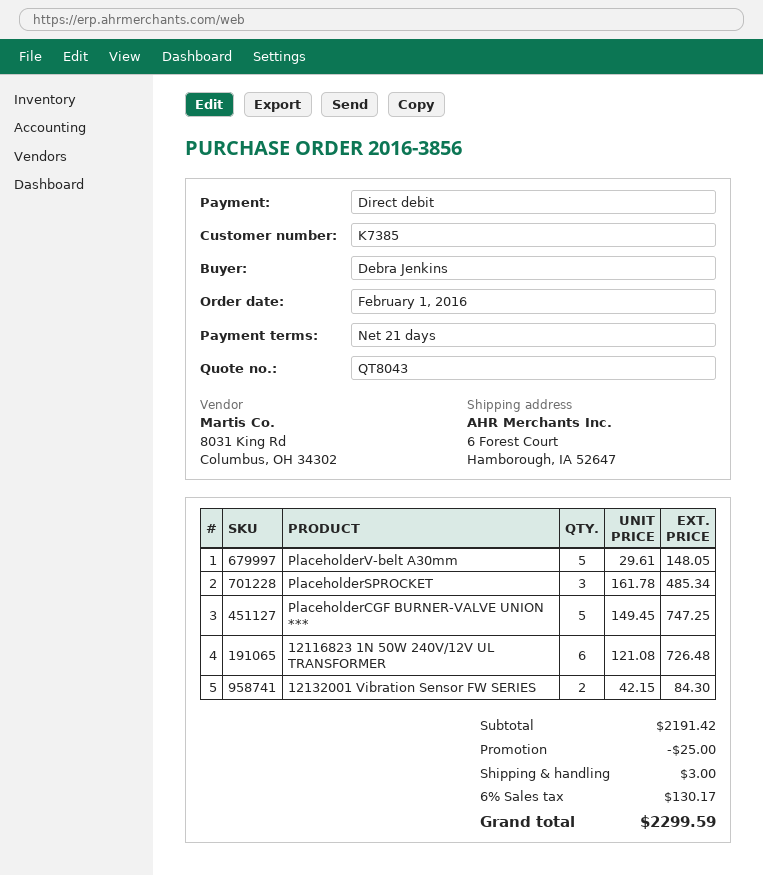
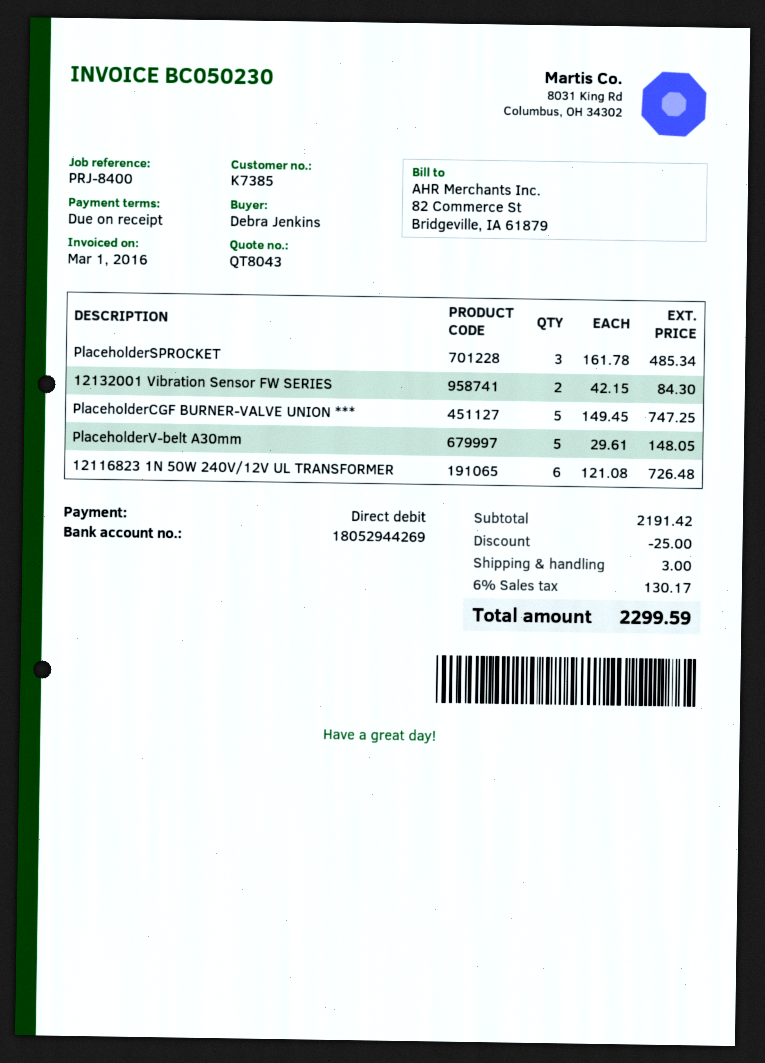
payment terms: 21 days -> on receipt

